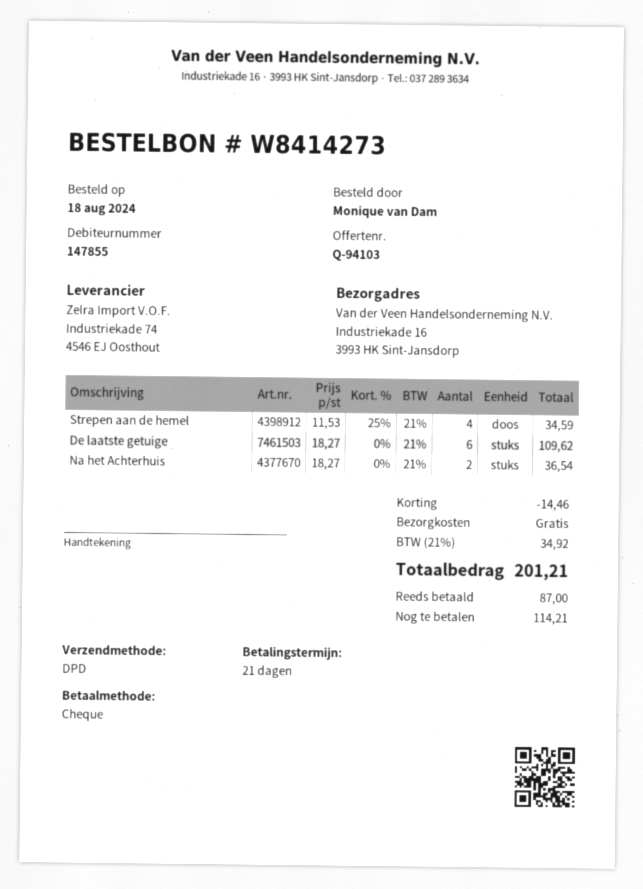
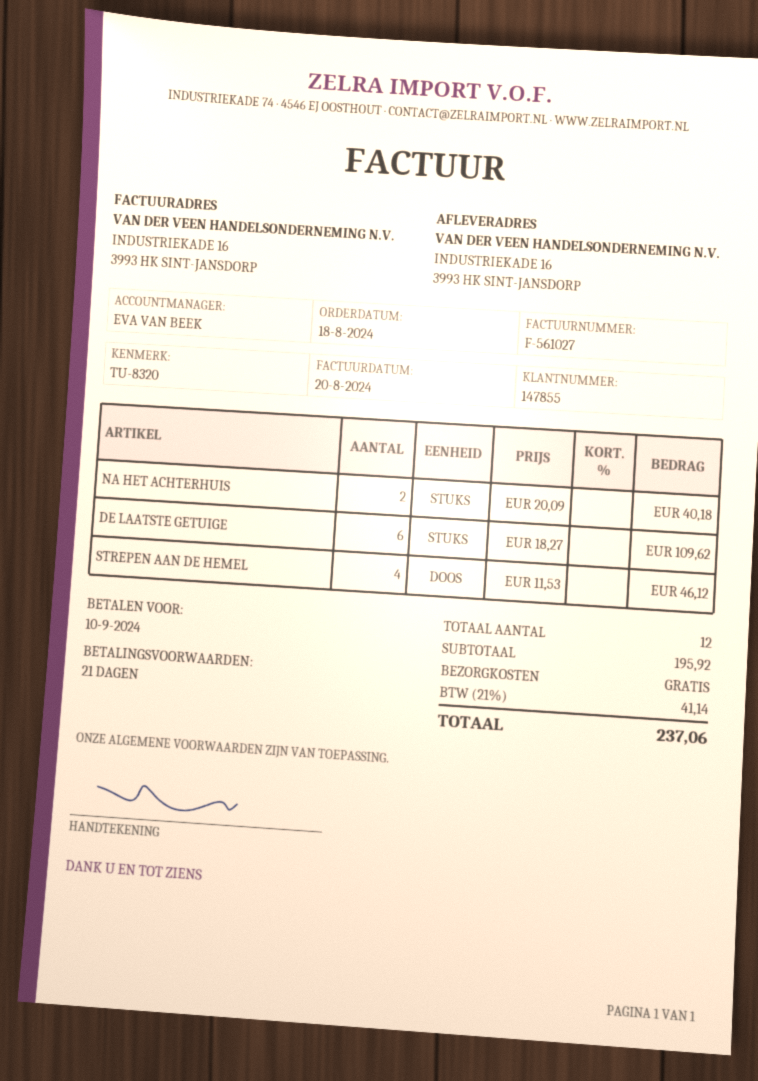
Strepen aan de hemel: 4 x 11.53 - 25% = 34.59 -> 4 x 11.53 = 46.12
Na het Achterhuis: 2 x 18.27 = 36.54 -> 2 x 20.09 = 40.18
discount: 14.46 -> none
tax: 21% = 34.92 -> 21% = 41.14
total: 201.21 -> 237.06

